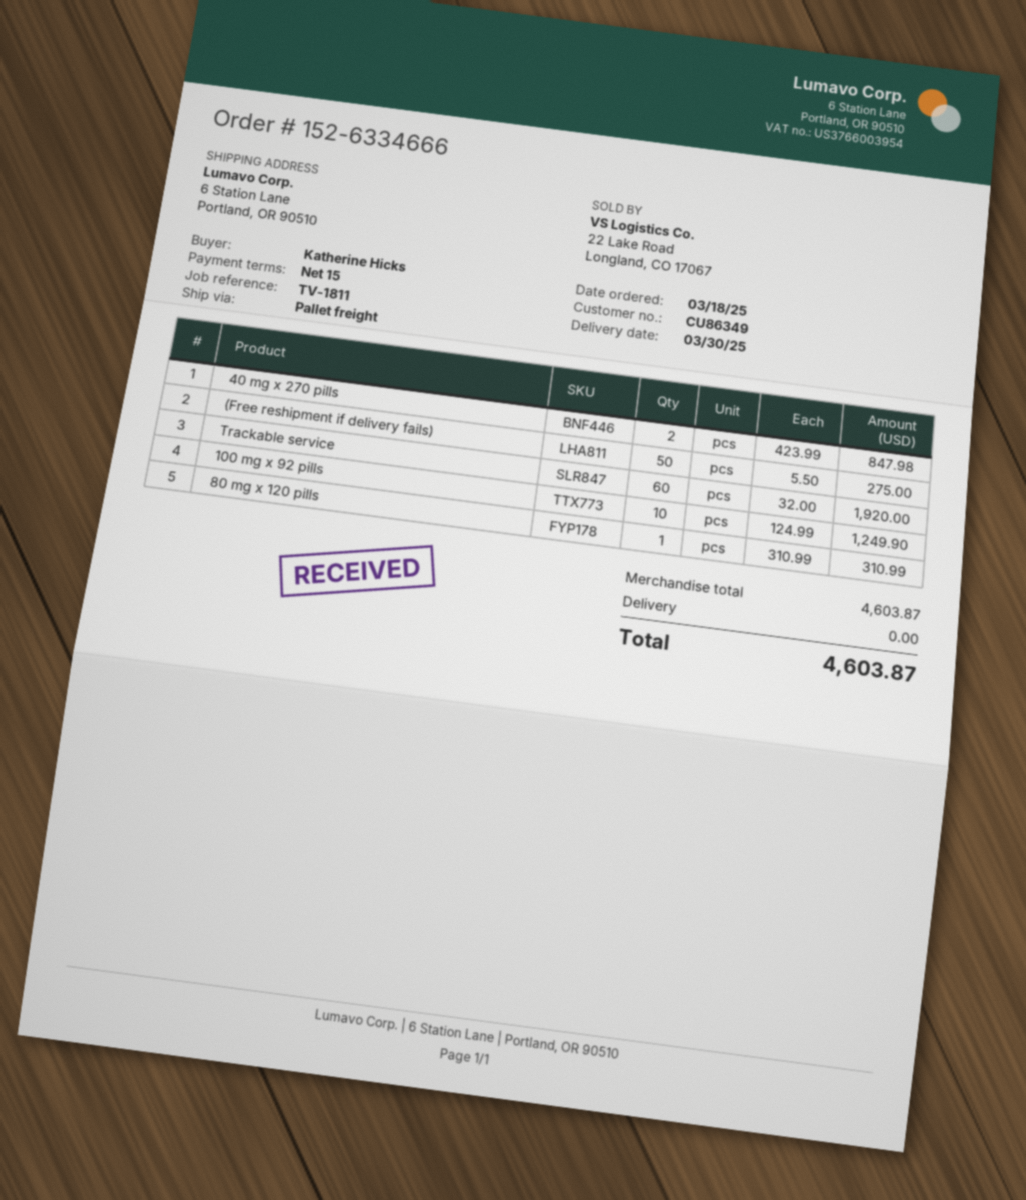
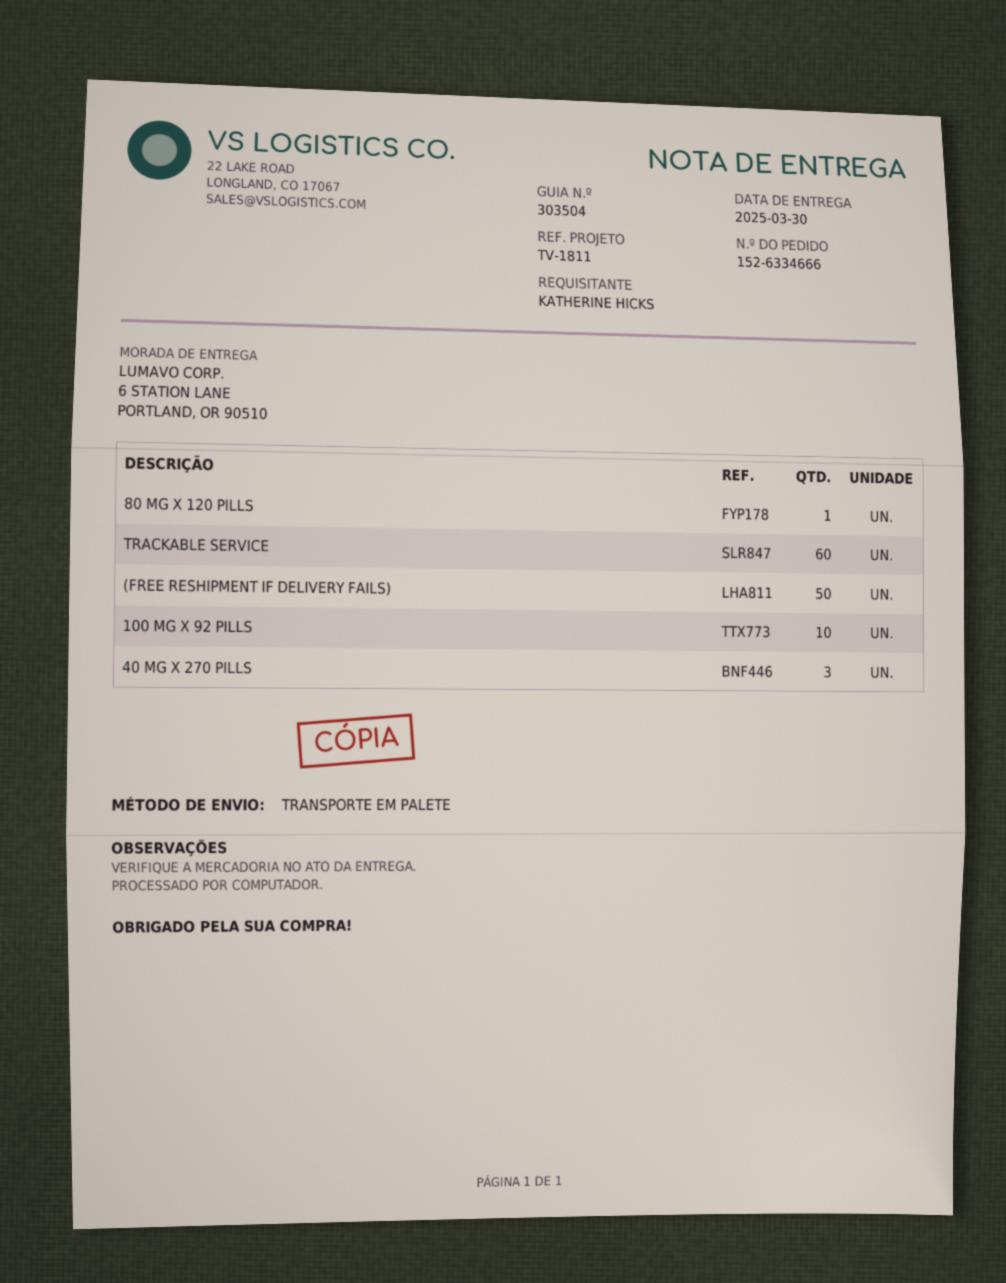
40 mg x 270 pills: 2 -> 3

